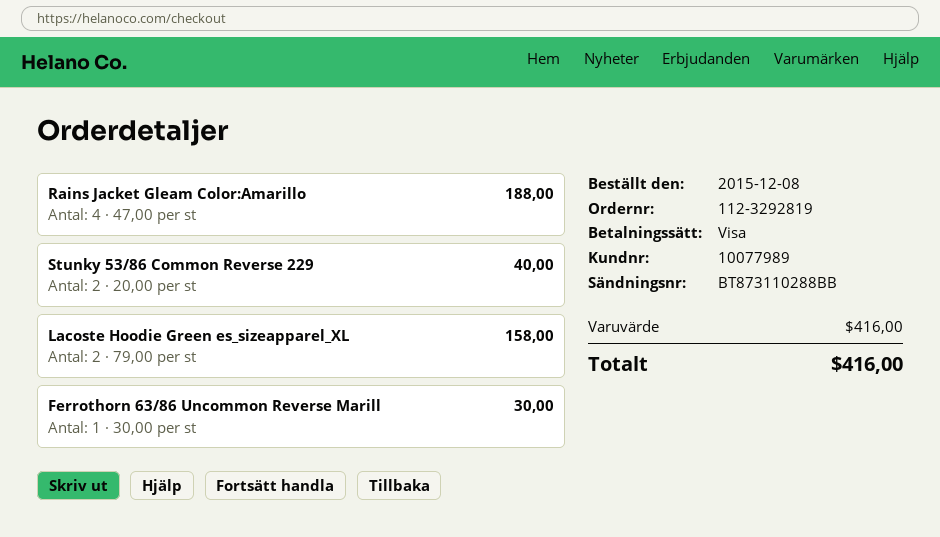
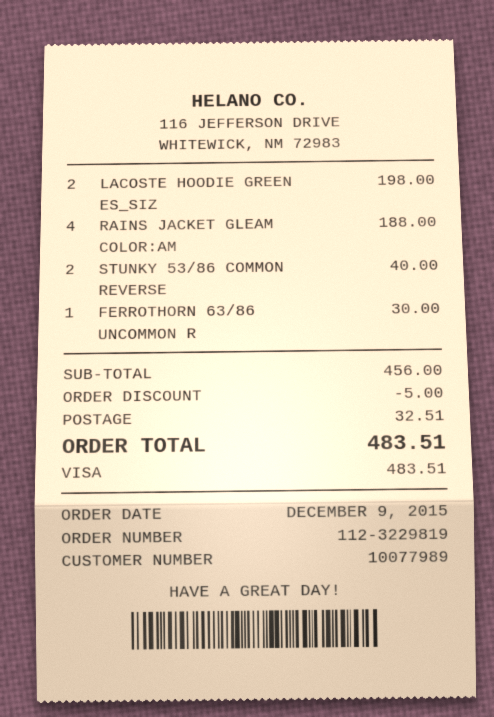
order number: 112-3292819 -> 112-3229819
order date: 2015-12-08 -> 2015-12-09
Lacoste Hoodie Green es_sizeapparel_XL: 2 for 158.00 -> 2 for 198.00
subtotal: 416.00 -> 456.00
discount: none -> 5.00
shipping: none -> 32.51
total: 416.00 -> 483.51

